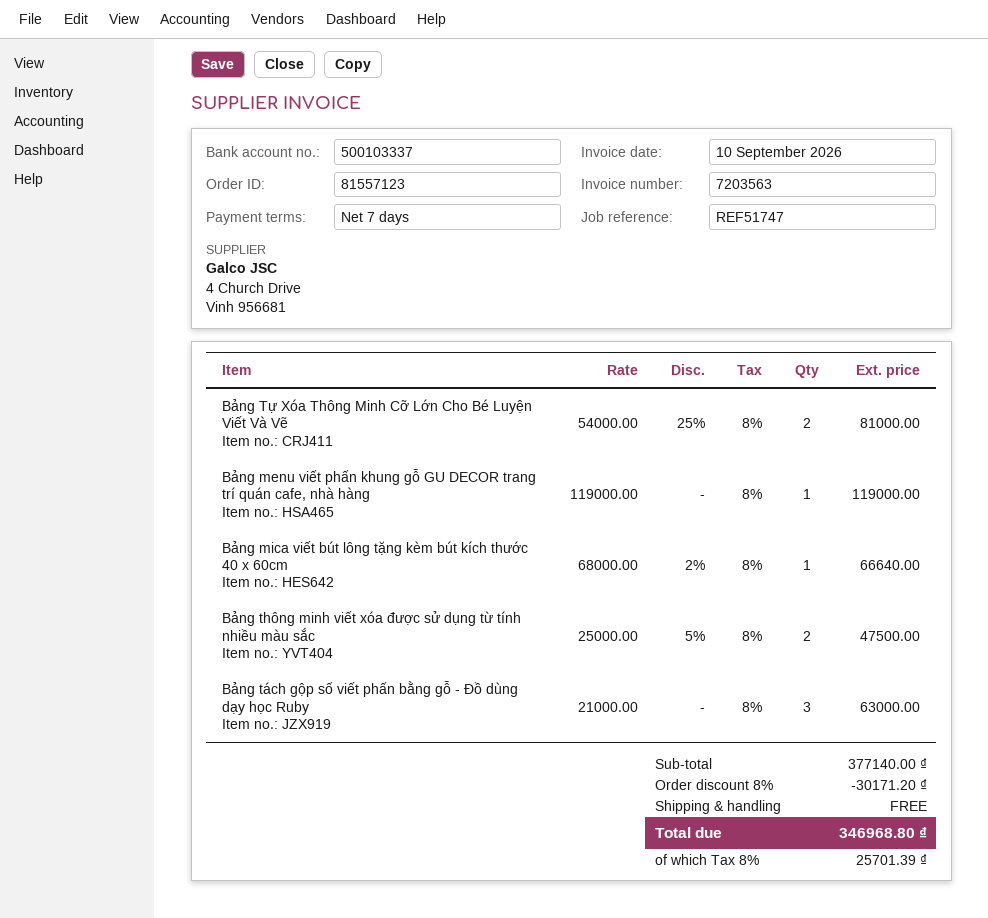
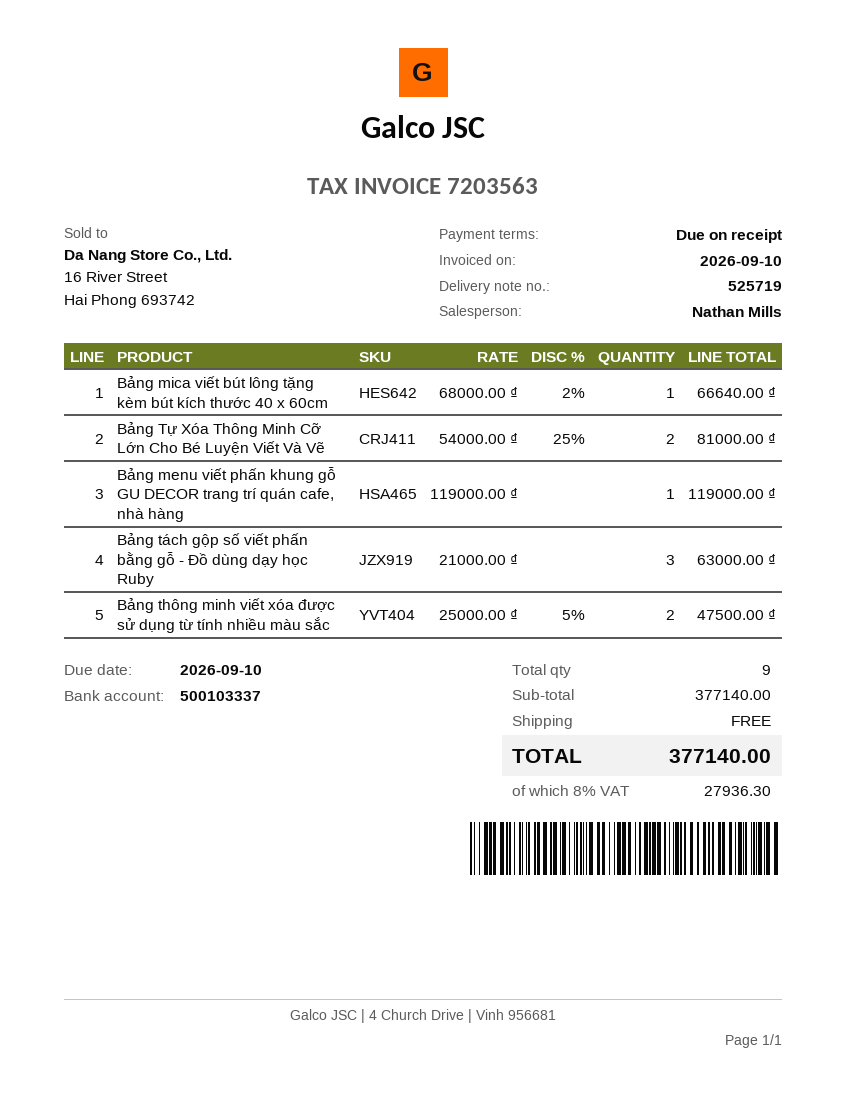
payment terms: 7 days -> on receipt
discount: 8% = 30171.20 -> none
tax: 8% = 25701.39 -> 8% = 27936.30
total: 346968.80 -> 377140.00

